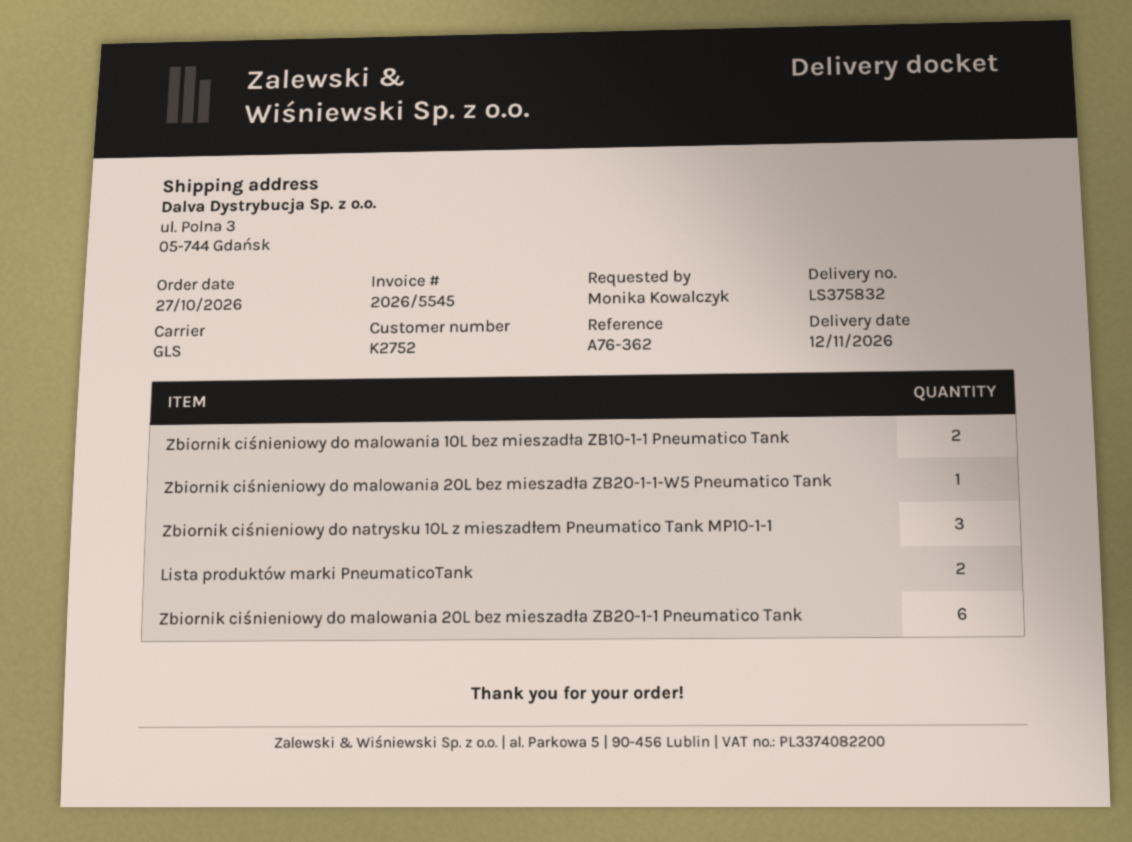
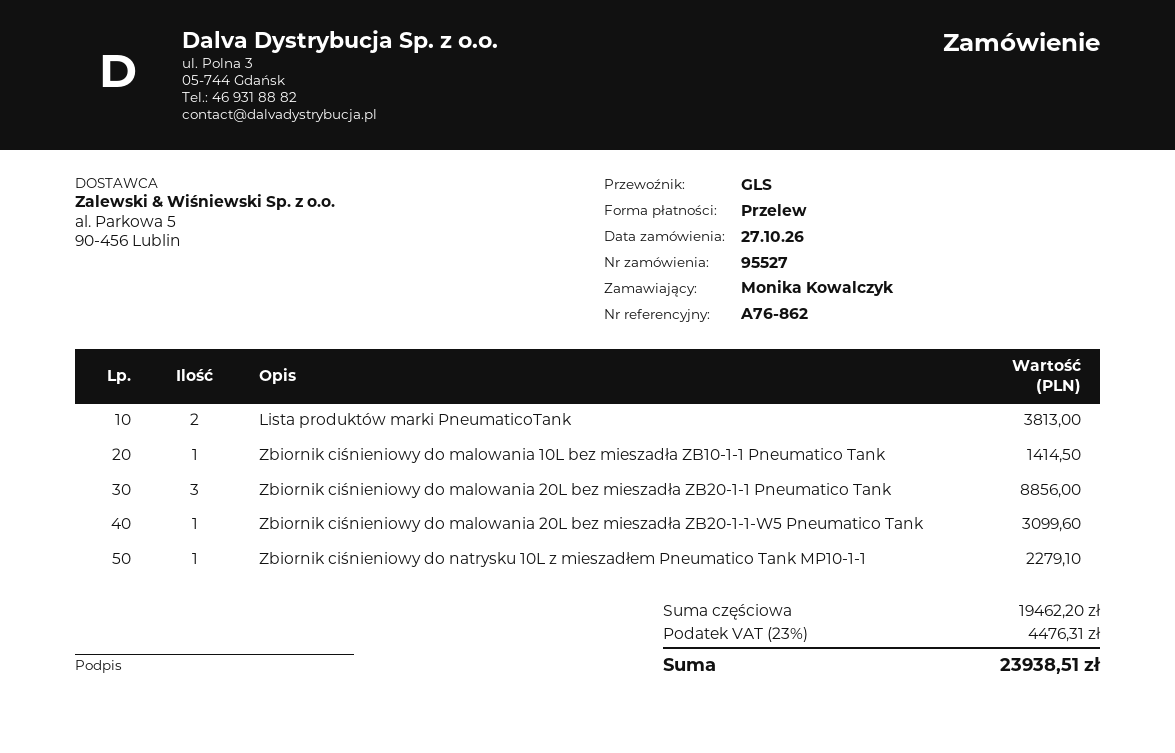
reference: A76-362 -> A76-862
Zbiornik ciśnieniowy do malowania 10L bez mieszadła ZB10-1-1 Pneumatico Tank: 2 -> 1
Zbiornik ciśnieniowy do natrysku 10L z mieszadłem Pneumatico Tank MP10-1-1: 3 -> 1
Zbiornik ciśnieniowy do malowania 20L bez mieszadła ZB20-1-1 Pneumatico Tank: 6 -> 3

